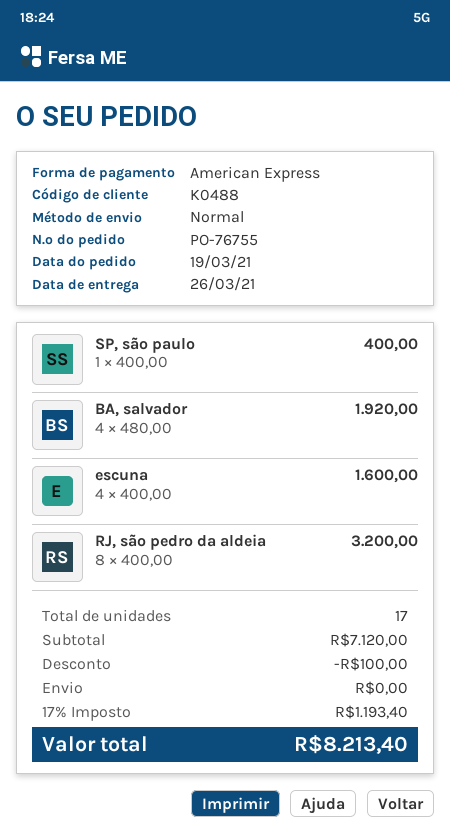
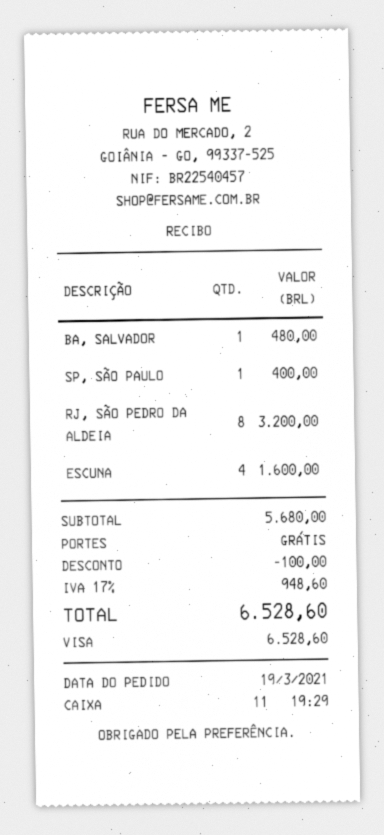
payment method: American Express -> Visa
BA, salvador: 4 for 1920.00 -> 1 for 480.00
subtotal: 7120.00 -> 5680.00
tax: 17% = 1193.40 -> 17% = 948.60
total: 8213.40 -> 6528.60

